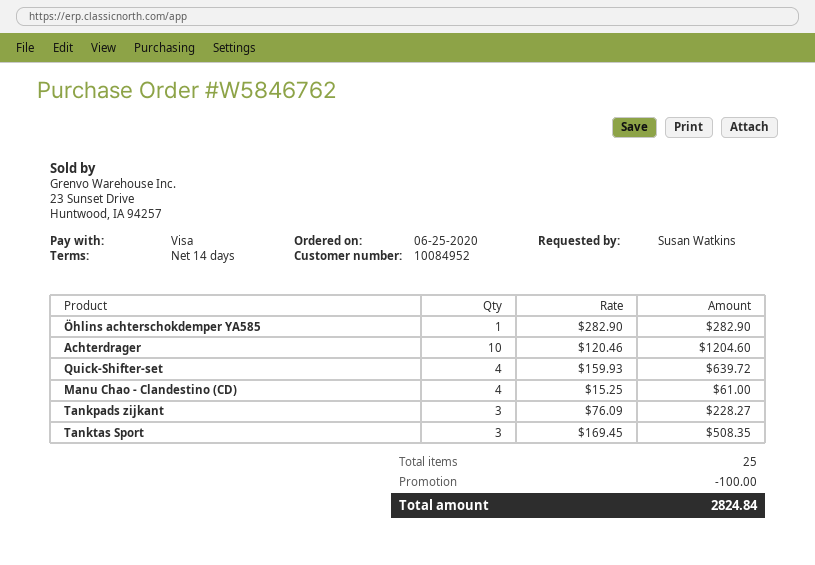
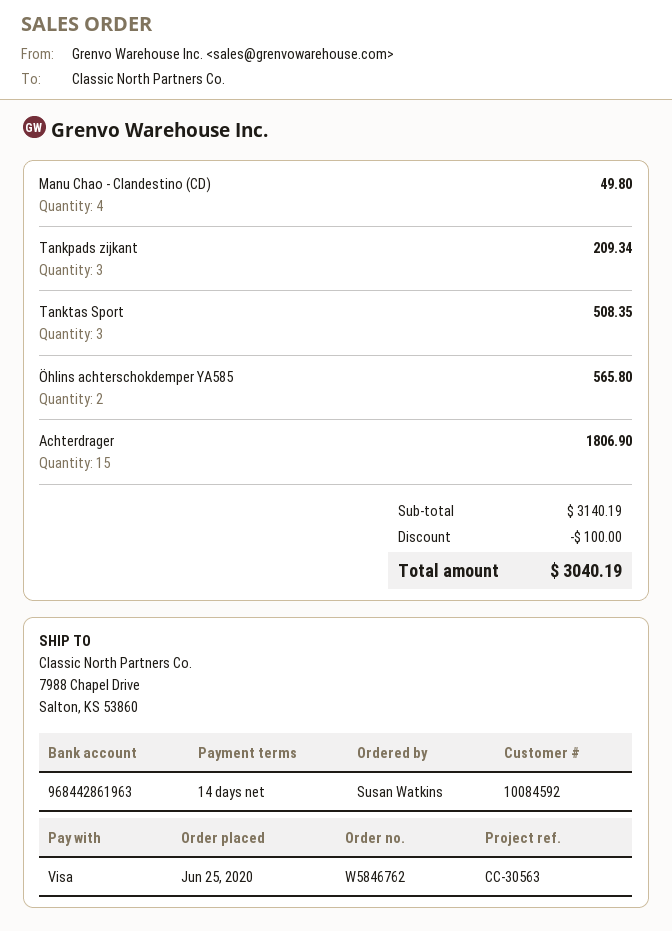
customer number: 10084952 -> 10084592
Öhlins achterschokdemper YA585: 1 for 282.90 -> 2 for 565.80
Achterdrager: 10 for 1204.60 -> 15 for 1806.90
Quick-Shifter-set: 4 for 639.72 -> none
Manu Chao - Clandestino (CD): 4 for 61.00 -> 4 for 49.80
Tankpads zijkant: 3 for 228.27 -> 3 for 209.34
total: 2824.84 -> 3040.19

